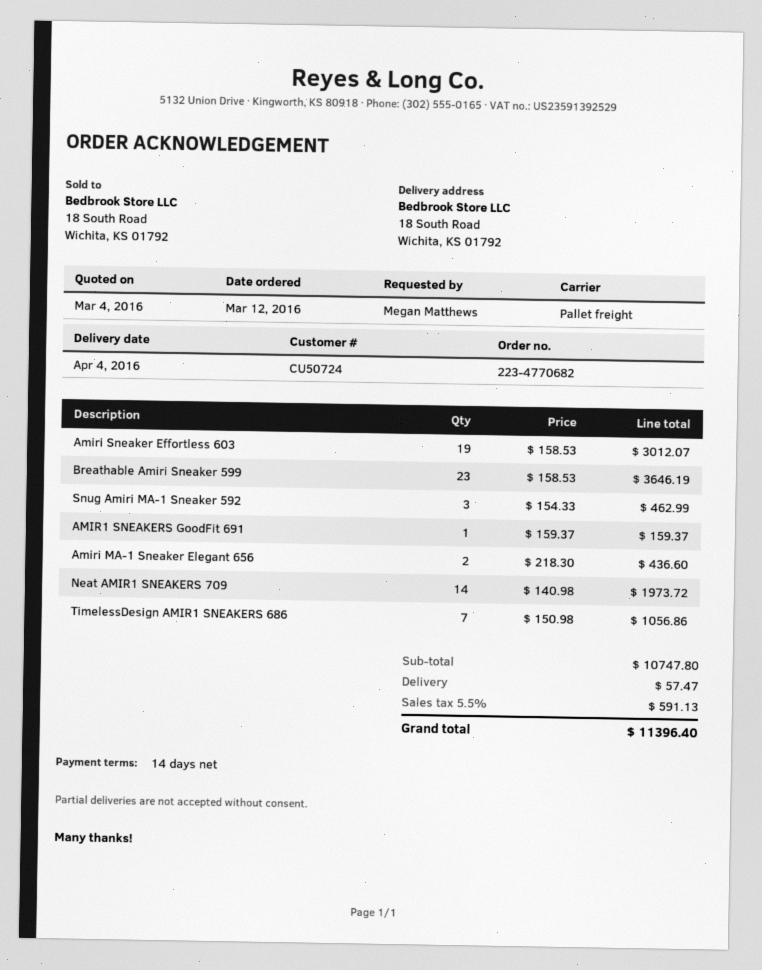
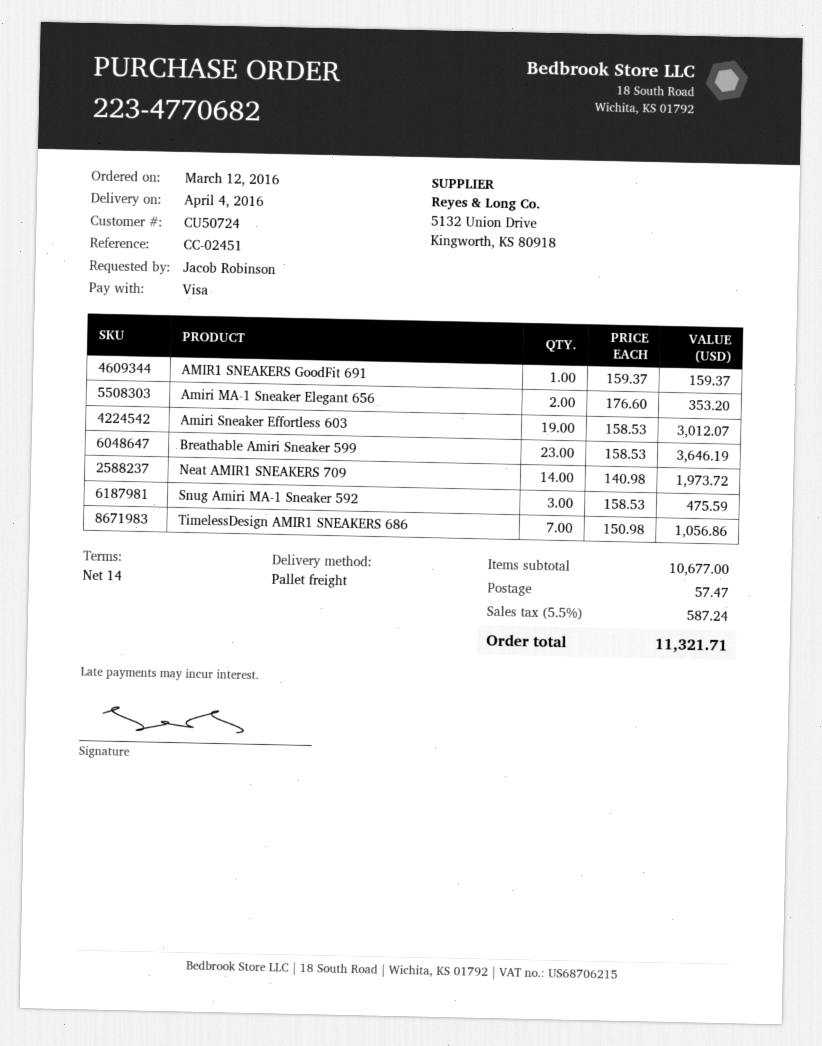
ordered by: Megan Matthews -> Jacob Robinson
Snug Amiri MA-1 Sneaker 592: 3 x 154.33 = 462.99 -> 3 x 158.53 = 475.59
Amiri MA-1 Sneaker Elegant 656: 2 x 218.30 = 436.60 -> 2 x 176.60 = 353.20
subtotal: 10747.80 -> 10677.00
tax: 5.5% = 591.13 -> 5.5% = 587.24
total: 11396.40 -> 11321.71

